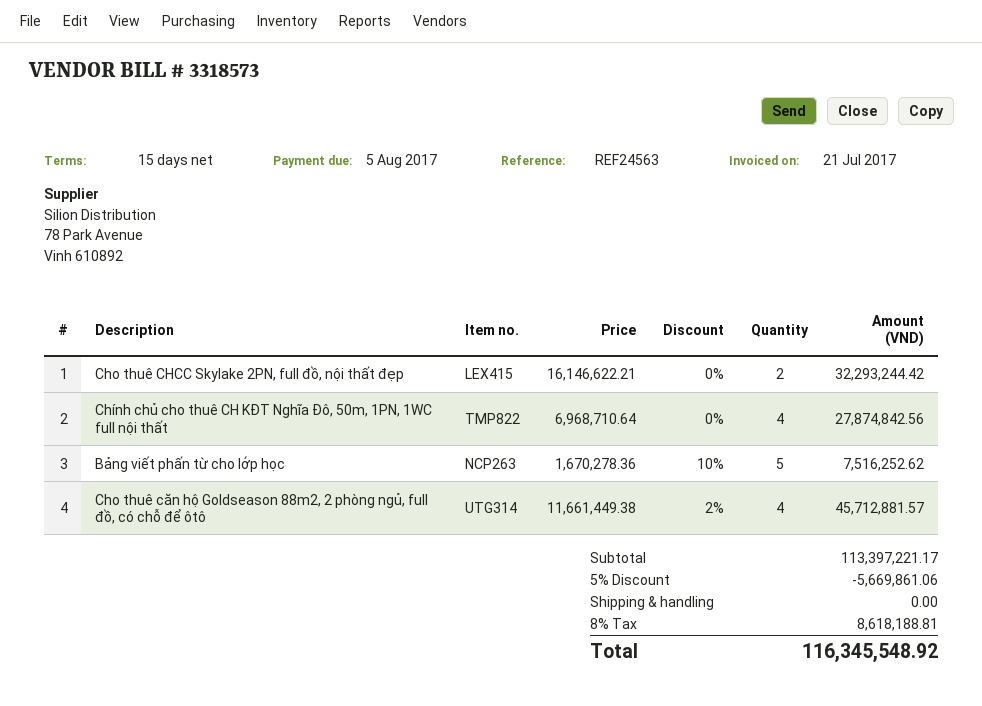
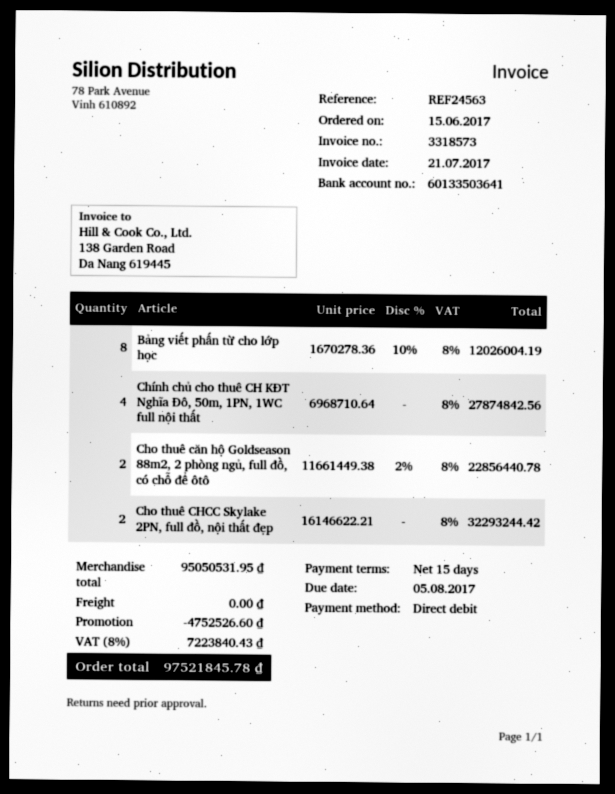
Bảng viết phấn từ cho lớp học: 5 x 1670278.36 - 10% = 7516252.62 -> 8 x 1670278.36 - 10% = 12026004.19
Cho thuê căn hộ Goldseason 88m2, 2 phòng ngủ, full đồ, có chỗ để ôtô: 4 x 11661449.38 - 2% = 45712881.57 -> 2 x 11661449.38 - 2% = 22856440.78
subtotal: 113397221.17 -> 95050531.95
discount: 5669861.06 -> 4752526.60
tax: 8% = 8618188.81 -> 8% = 7223840.43
total: 116345548.92 -> 97521845.78

